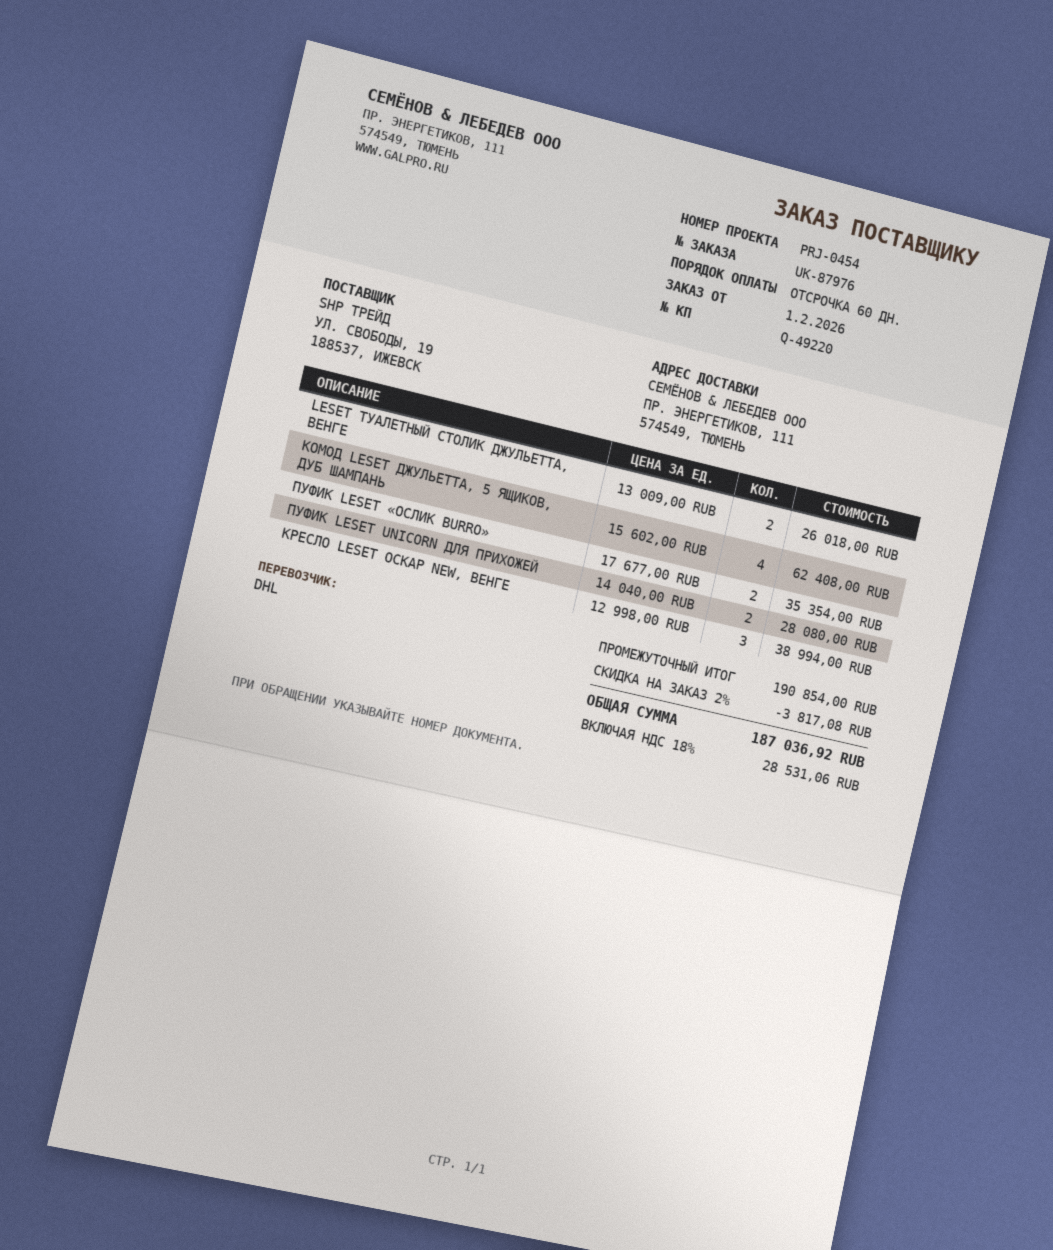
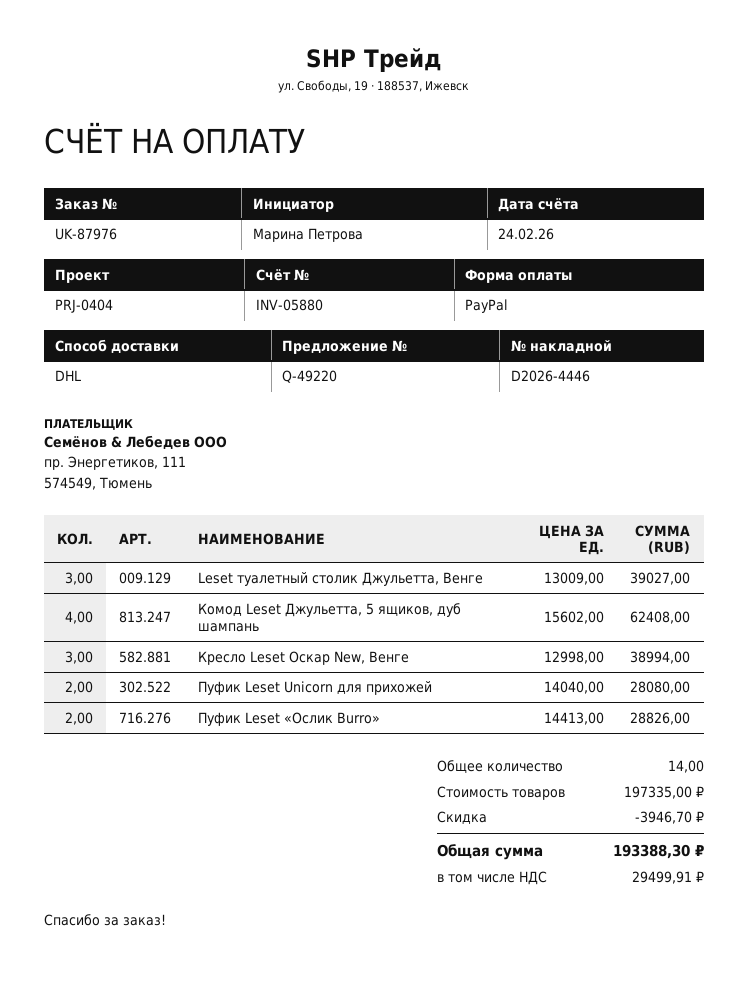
reference: PRJ-0454 -> PRJ-0404
LESET ТУАЛЕТНЫЙ СТОЛИК ДЖУЛЬЕТТА, ВЕНГЕ: 2 x 13009.00 = 26018.00 -> 3 x 13009.00 = 39027.00
ПУФИК LESET «ОСЛИК BURRO»: 2 x 17677.00 = 35354.00 -> 2 x 14413.00 = 28826.00
subtotal: 190854.00 -> 197335.00
discount: 3817.08 -> 3946.70
tax: 28531.06 -> 29499.91
total: 187036.92 -> 193388.30

